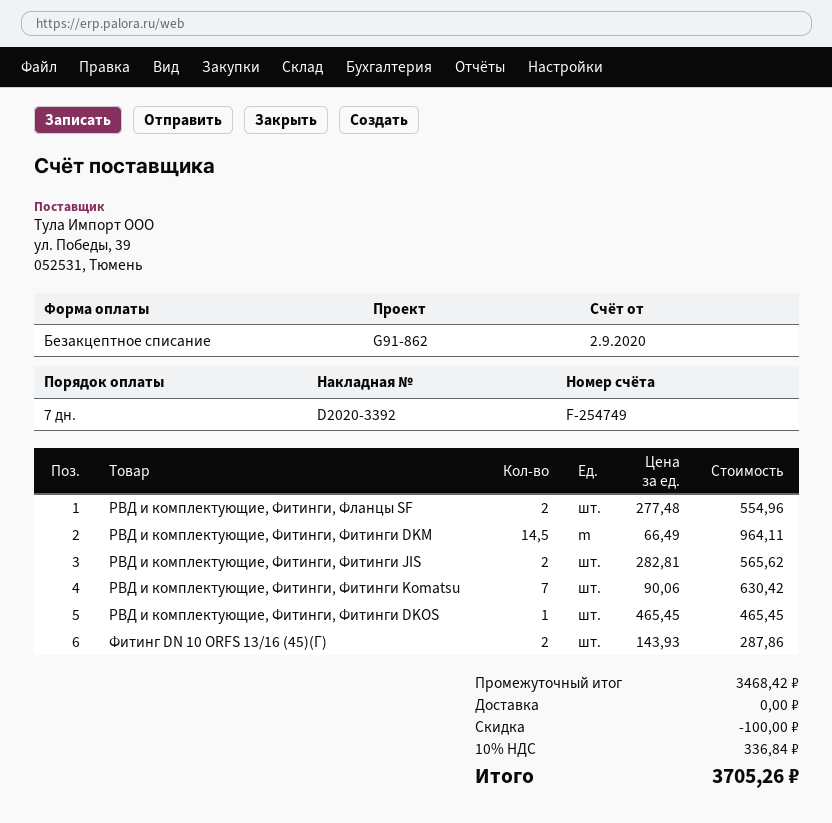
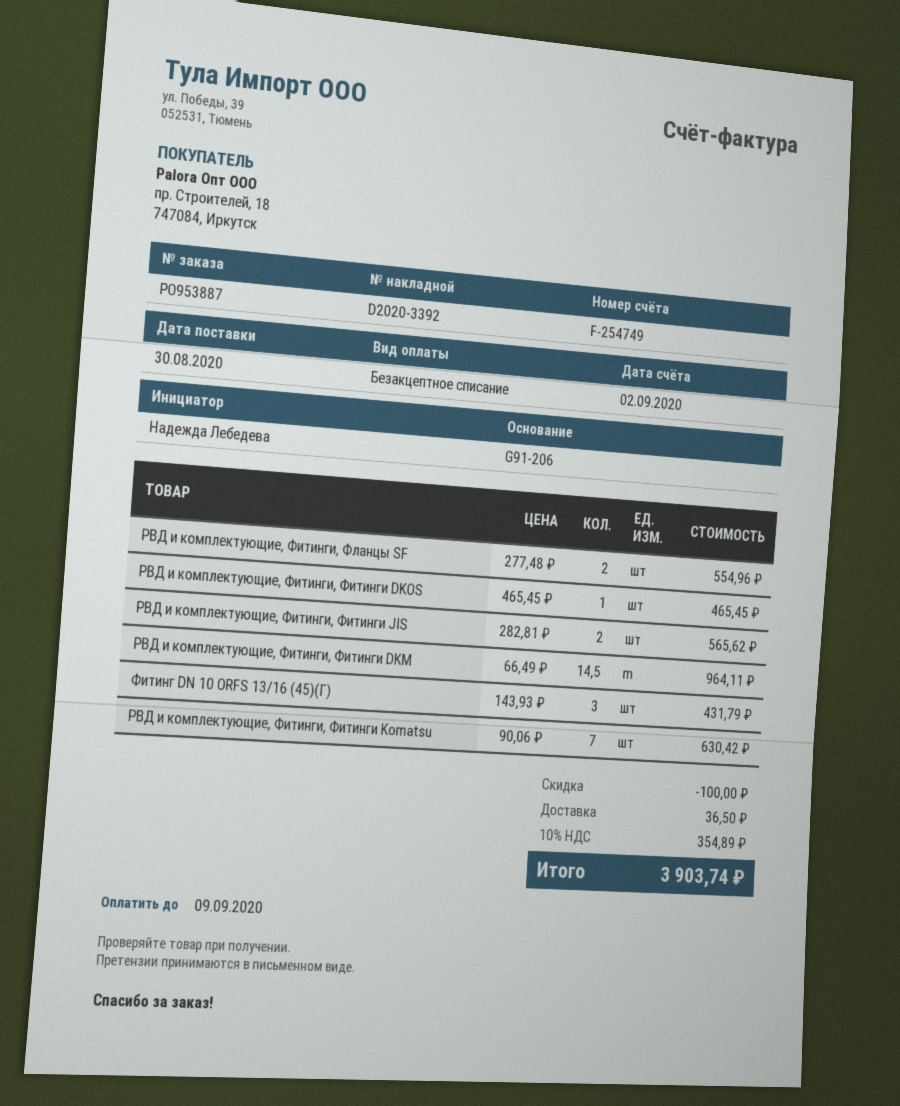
reference: G91-862 -> G91-206
Фитинг DN 10 ORFS 13/16 (45)(Г): 2 x 143.93 = 287.86 -> 3 x 143.93 = 431.79
shipping: 0.00 -> 36.50
tax: 10% = 336.84 -> 10% = 354.89
total: 3705.26 -> 3903.74

